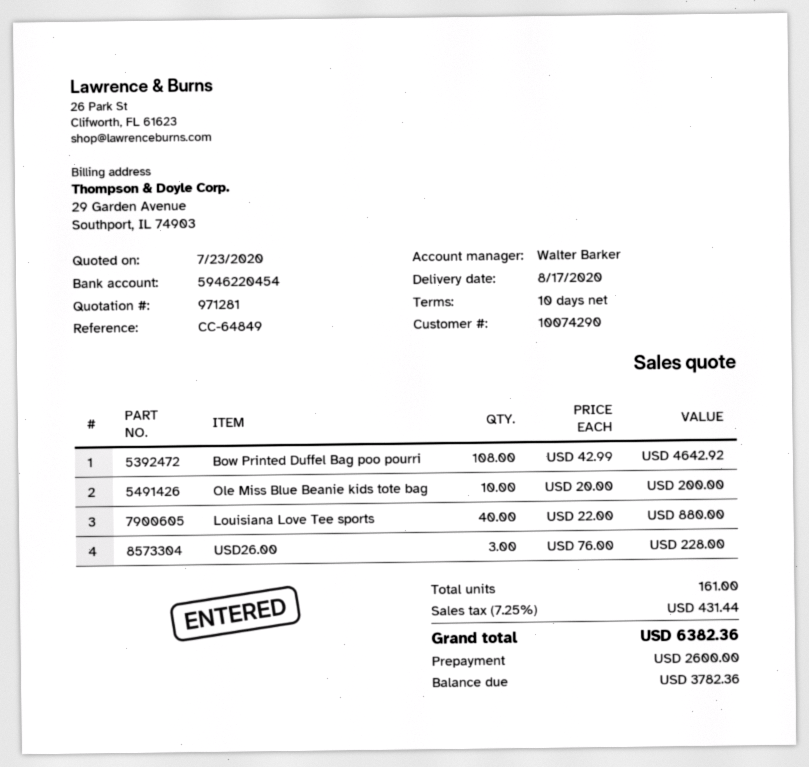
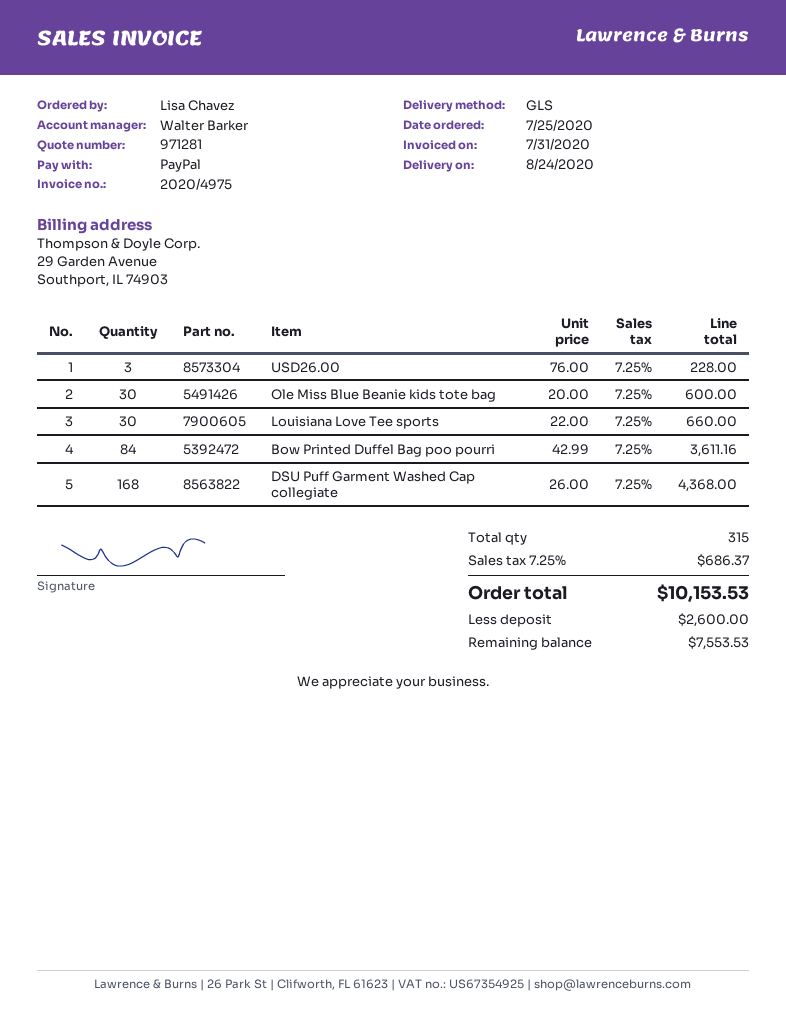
delivery date: 2020-08-17 -> 2020-08-24
Bow Printed Duffel Bag poo pourri: 108 x 42.99 = 4642.92 -> 84 x 42.99 = 3611.16
Ole Miss Blue Beanie kids tote bag: 10 x 20.00 = 200.00 -> 30 x 20.00 = 600.00
Louisiana Love Tee sports: 40 x 22.00 = 880.00 -> 30 x 22.00 = 660.00
DSU Puff Garment Washed Cap collegiate: none -> 168 x 26.00 = 4368.00
total quantity: 161 -> 315
tax: 7.25% = 431.44 -> 7.25% = 686.37
total: 6382.36 -> 10153.53
balance: 3782.36 -> 7553.53

